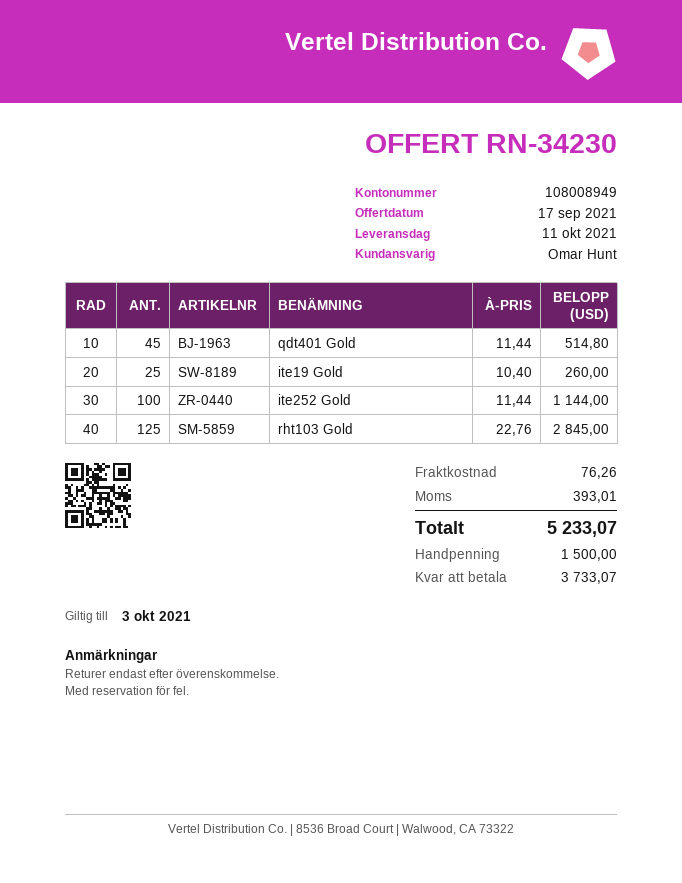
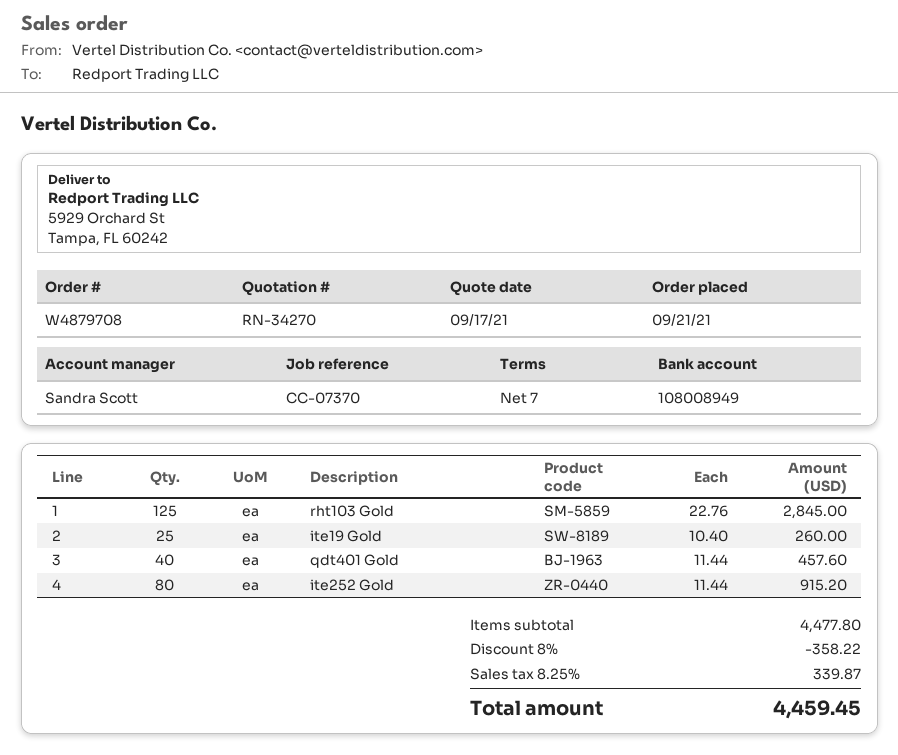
quote number: RN-34230 -> RN-34270
sales rep: Omar Hunt -> Sandra Scott
qdt401 Gold: 45 x 11.44 = 514.80 -> 40 x 11.44 = 457.60
ite252 Gold: 100 x 11.44 = 1144.00 -> 80 x 11.44 = 915.20
discount: none -> 8% = 358.22
shipping: 76.26 -> none
tax: 393.01 -> 339.87
total: 5233.07 -> 4459.45

